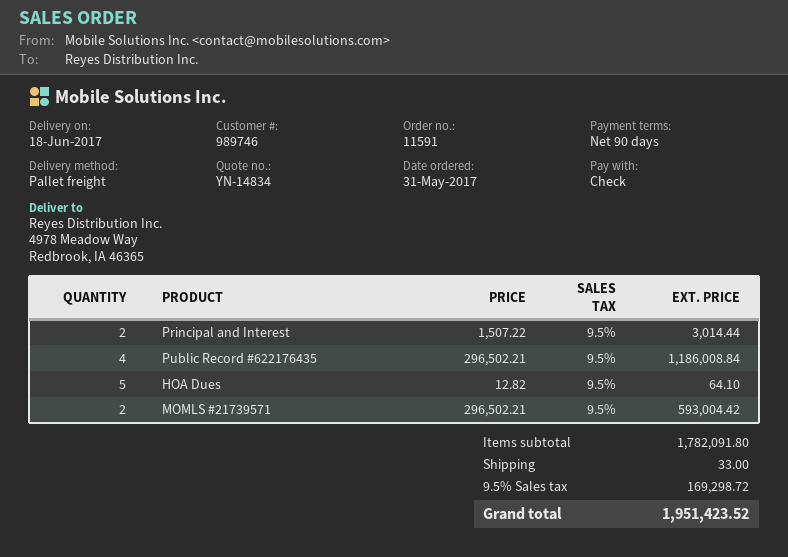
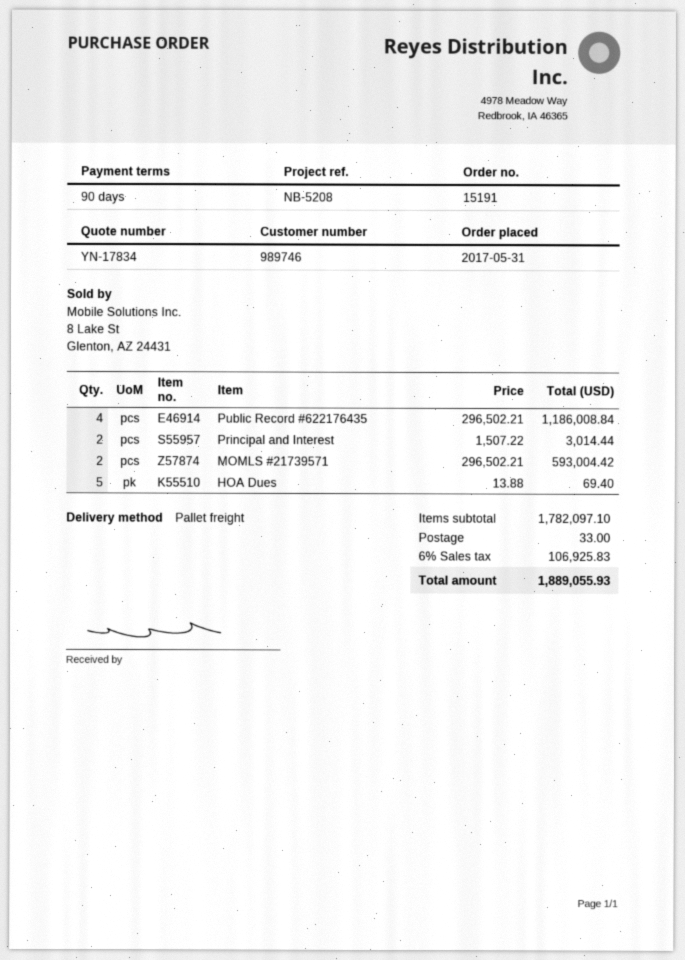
quote number: YN-14834 -> YN-17834
order number: 11591 -> 15191
HOA Dues: 5 x 12.82 = 64.10 -> 5 x 13.88 = 69.40
subtotal: 1782091.80 -> 1782097.10
tax: 9.5% = 169298.72 -> 6% = 106925.83
total: 1951423.52 -> 1889055.93

